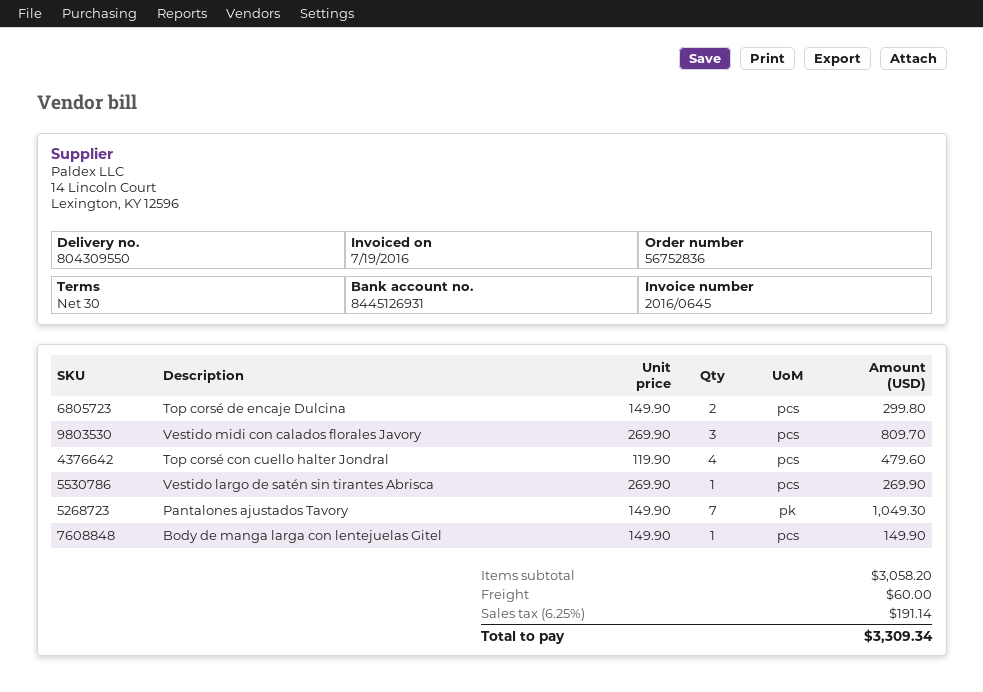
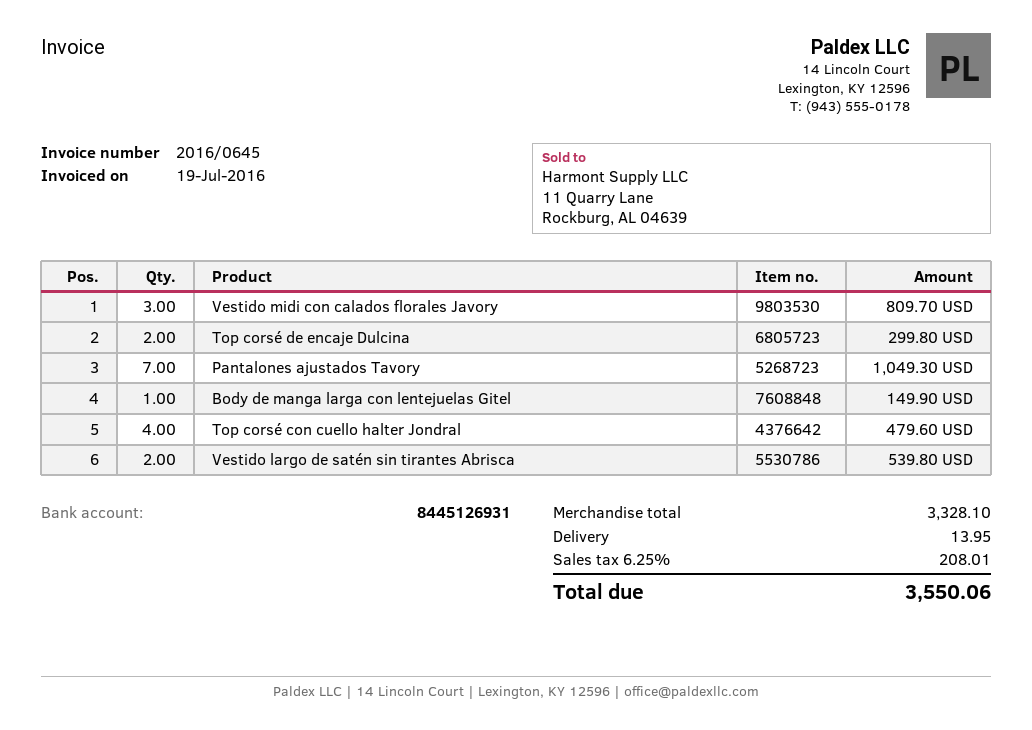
Vestido largo de satén sin tirantes Abrisca: 1 for 269.90 -> 2 for 539.80
subtotal: 3058.20 -> 3328.10
shipping: 60.00 -> 13.95
tax: 6.25% = 191.14 -> 6.25% = 208.01
total: 3309.34 -> 3550.06

